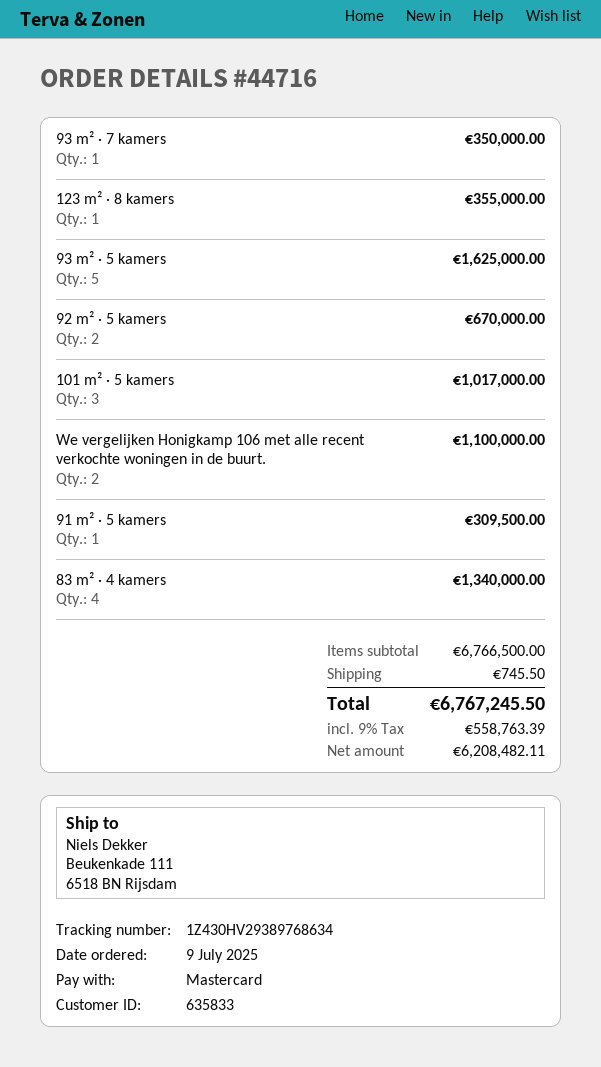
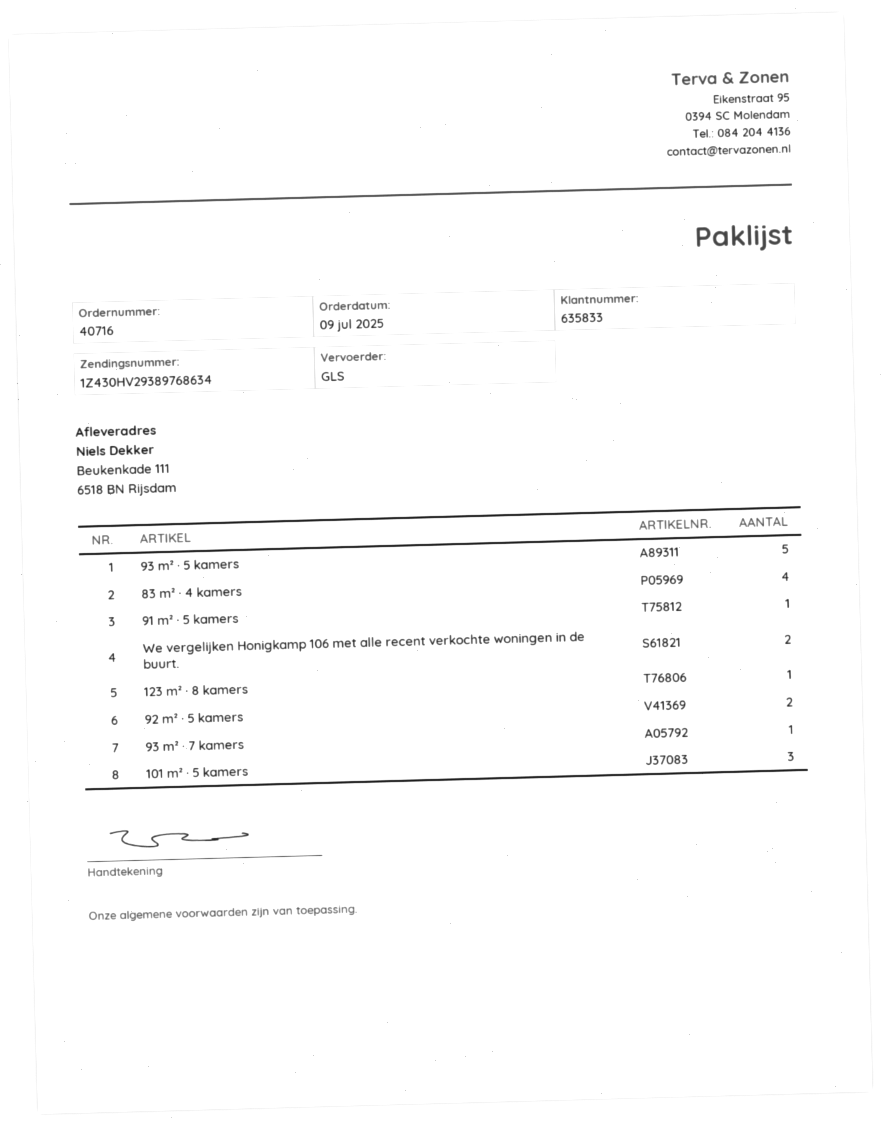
order number: 44716 -> 40716

